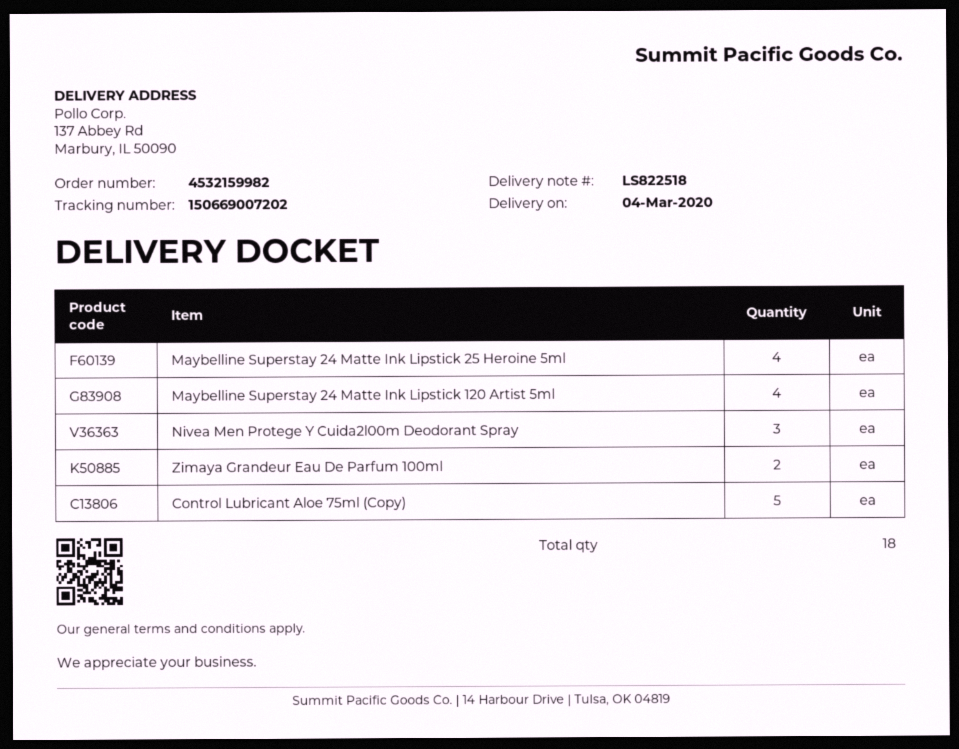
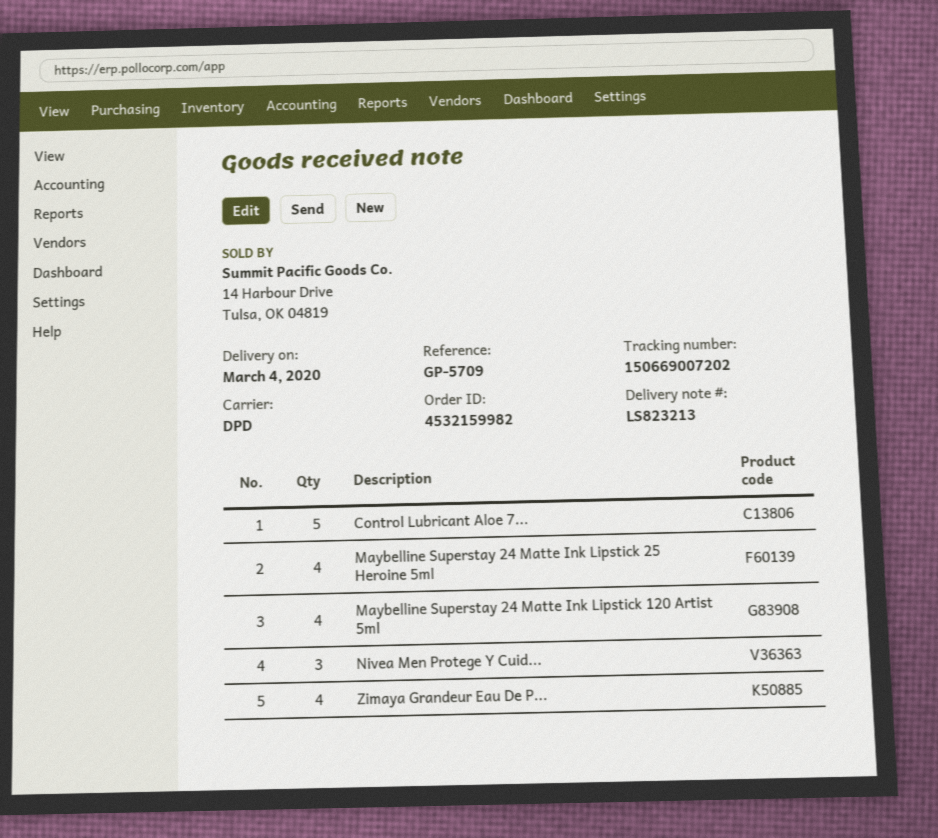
delivery note number: LS822518 -> LS823213
Zimaya Grandeur Eau De Parfum 100ml: 2 -> 4

